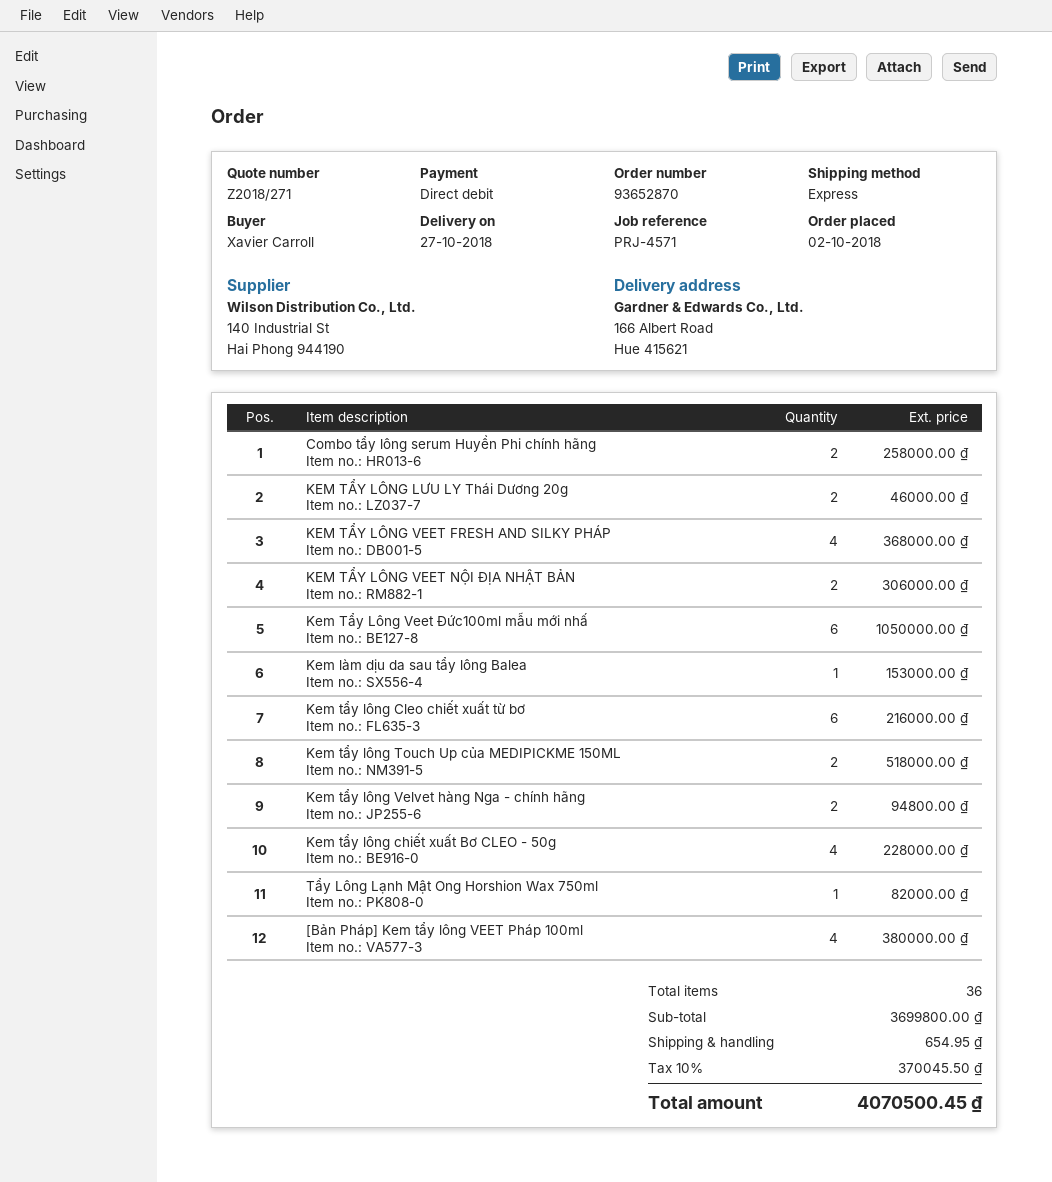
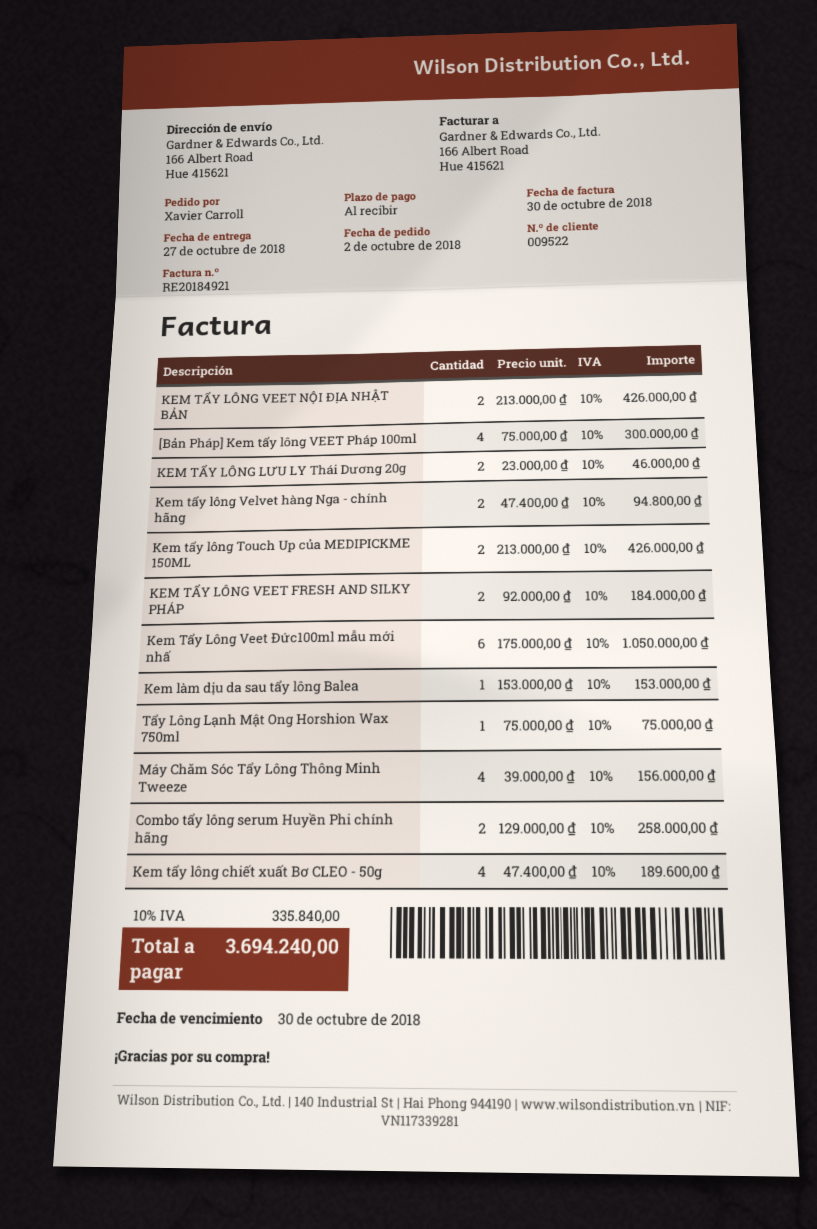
KEM TẨY LÔNG VEET FRESH AND SILKY PHÁP: 4 for 368000.00 -> 2 for 184000.00
KEM TẨY LÔNG VEET NỘI ĐỊA NHẬT BẢN: 2 for 306000.00 -> 2 for 426000.00
Kem tẩy lông Cleo chiết xuất từ bơ: 6 for 216000.00 -> none
Kem tẩy lông Touch Up của MEDIPICKME 150ML: 2 for 518000.00 -> 2 for 426000.00
Kem tẩy lông chiết xuất Bơ CLEO - 50g: 4 for 228000.00 -> 4 for 189600.00
Tẩy Lông Lạnh Mật Ong Horshion Wax 750ml: 1 for 82000.00 -> 1 for 75000.00
[Bản Pháp] Kem tẩy lông VEET Pháp 100ml: 4 for 380000.00 -> 4 for 300000.00
Máy Chăm Sóc Tẩy Lông Thông Minh Tweeze: none -> 4 for 156000.00
shipping: 654.95 -> none
tax: 10% = 370045.50 -> 10% = 335840.00
total: 4070500.45 -> 3694240.00

